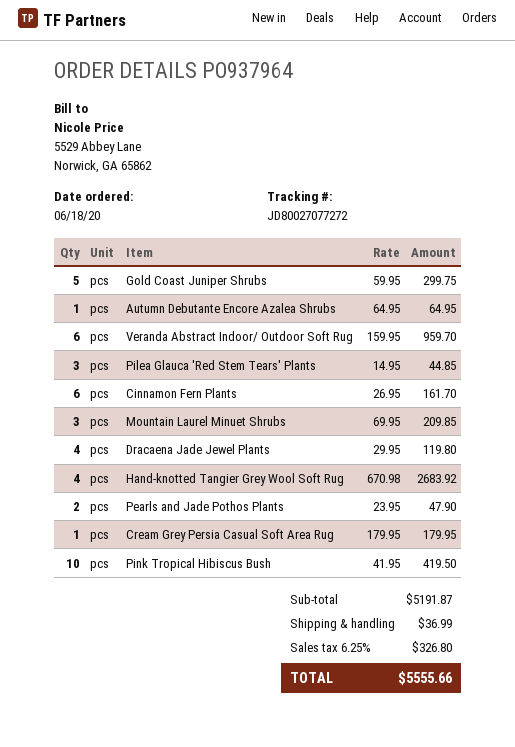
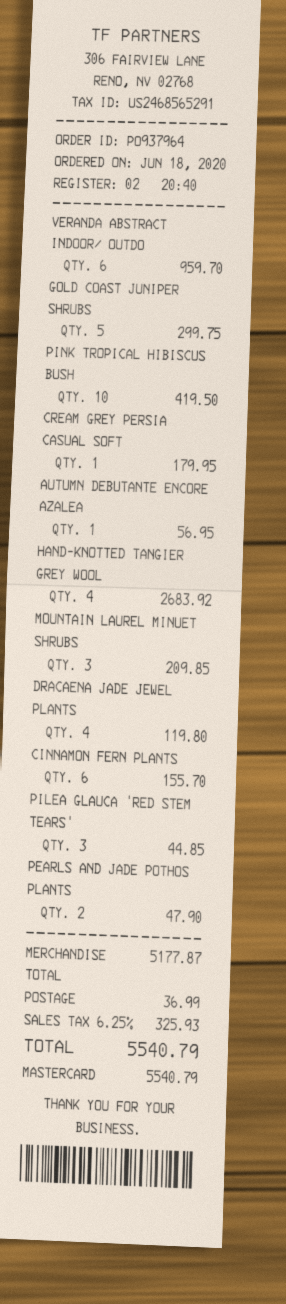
Autumn Debutante Encore Azalea Shrubs: 1 for 64.95 -> 1 for 56.95
Cinnamon Fern Plants: 6 for 161.70 -> 6 for 155.70
subtotal: 5191.87 -> 5177.87
tax: 6.25% = 326.80 -> 6.25% = 325.93
total: 5555.66 -> 5540.79

